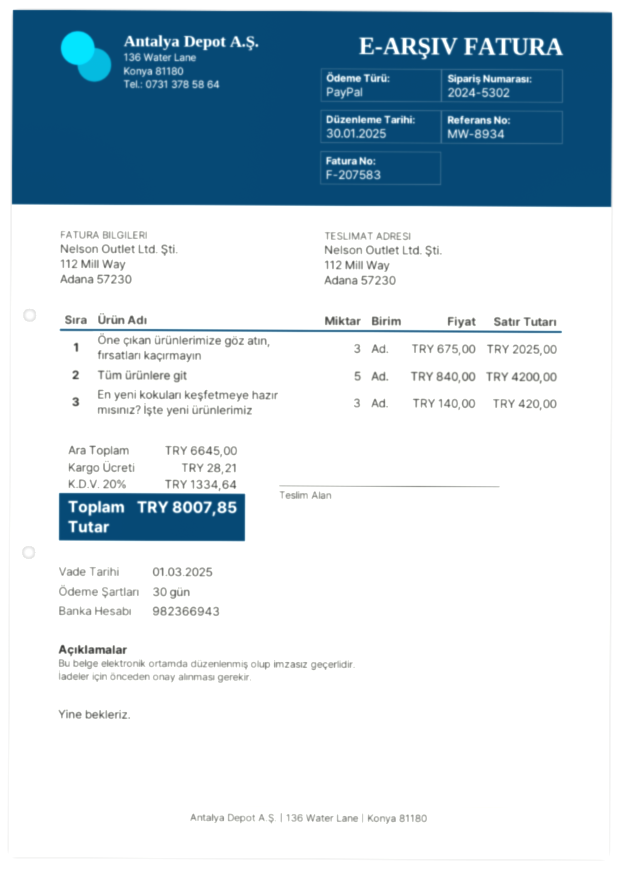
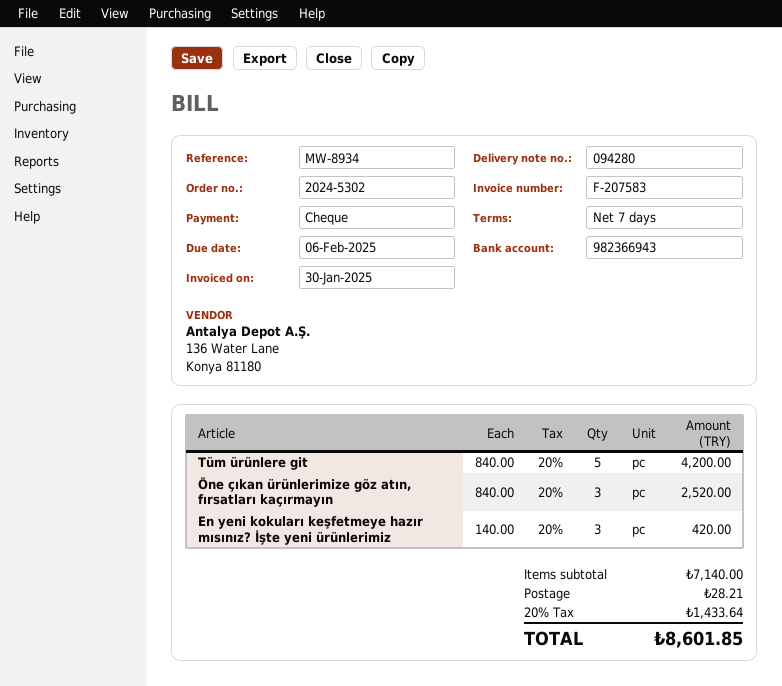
payment terms: 30 days -> 7 days
due date: 2025-03-01 -> 2025-02-06
payment method: PayPal -> cheque
Öne çıkan ürünlerimize göz atın, fırsatları kaçırmayın: 3 x 675.00 = 2025.00 -> 3 x 840.00 = 2520.00
subtotal: 6645.00 -> 7140.00
tax: 20% = 1334.64 -> 20% = 1433.64
total: 8007.85 -> 8601.85

